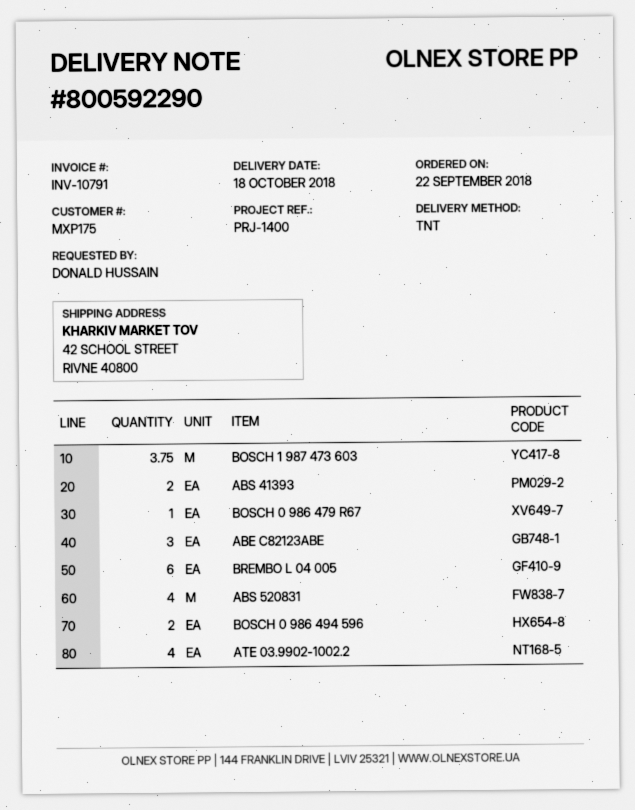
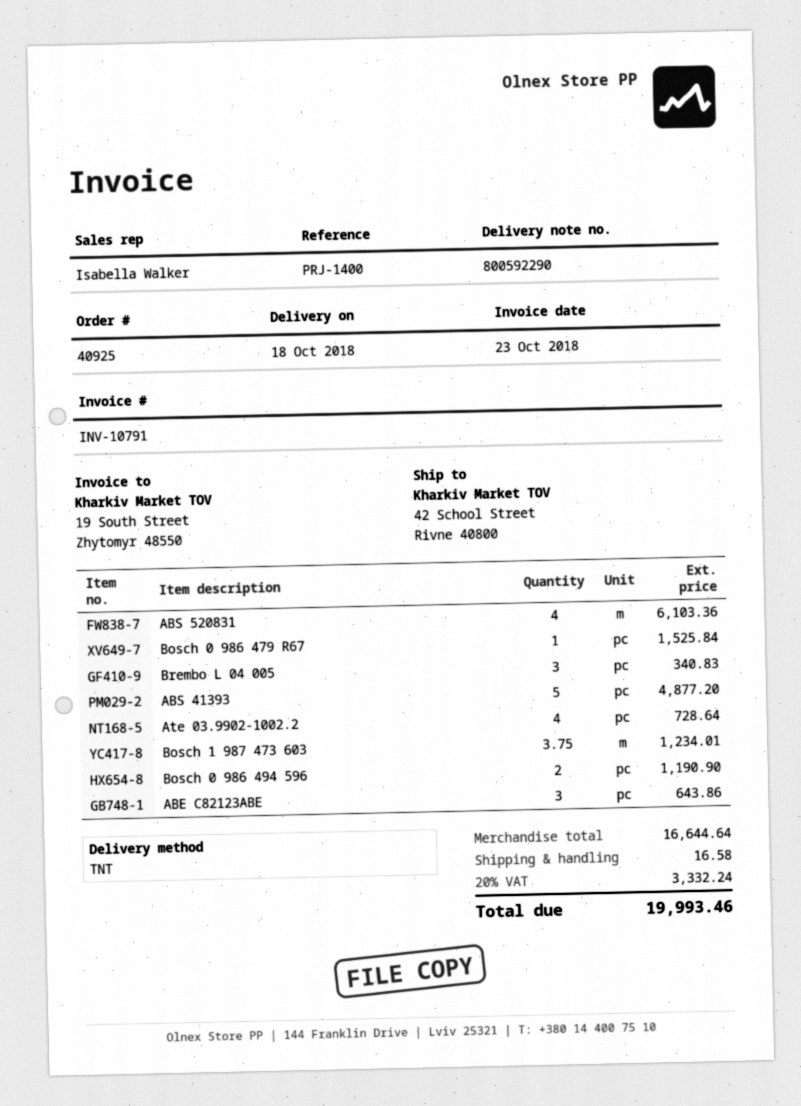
ABS 41393: 2 -> 5
BREMBO L 04 005: 6 -> 3

